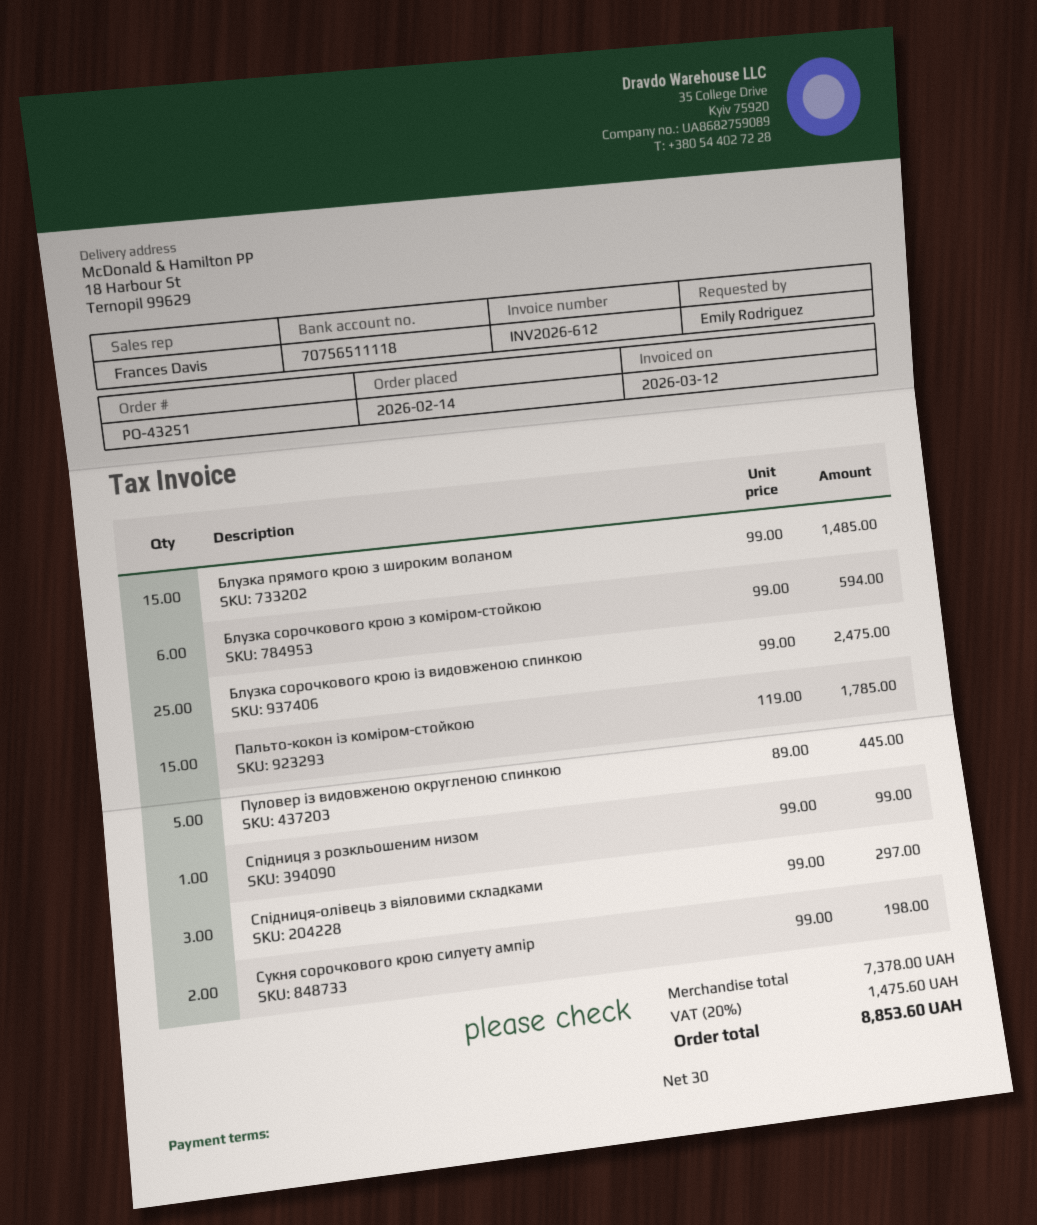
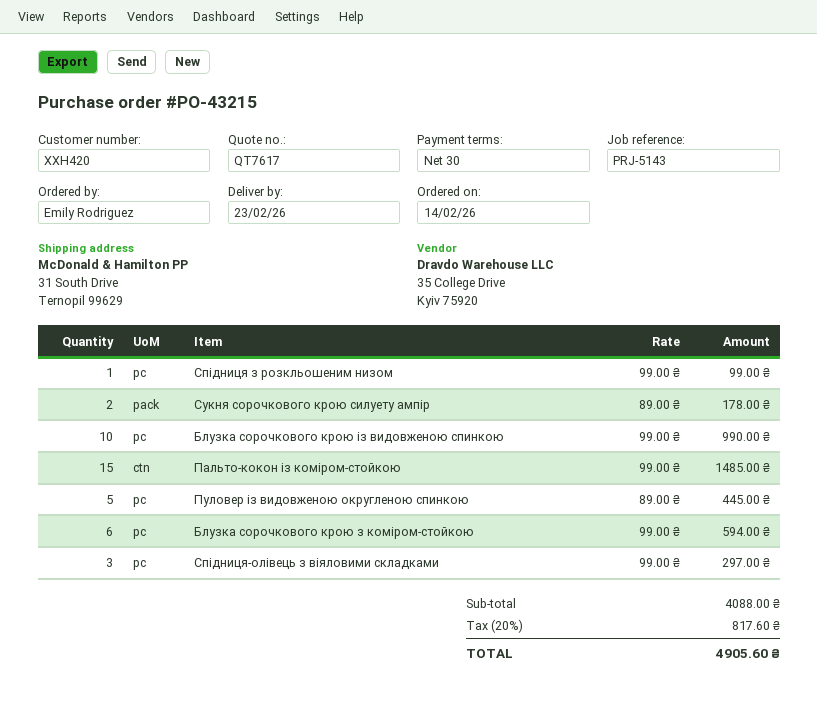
order number: PO-43251 -> PO-43215
ship to: 18 Harbour St, Ternopil 99629 -> 31 South Drive, Ternopil 99629
Блузка прямого крою з широким воланом: 15 x 99.00 = 1485.00 -> none
Блузка сорочкового крою із видовженою спинкою: 25 x 99.00 = 2475.00 -> 10 x 99.00 = 990.00
Пальто-кокон із коміром-стойкою: 15 x 119.00 = 1785.00 -> 15 x 99.00 = 1485.00
Сукня сорочкового крою силуету ампір: 2 x 99.00 = 198.00 -> 2 x 89.00 = 178.00
subtotal: 7378.00 -> 4088.00
tax: 20% = 1475.60 -> 20% = 817.60
total: 8853.60 -> 4905.60

